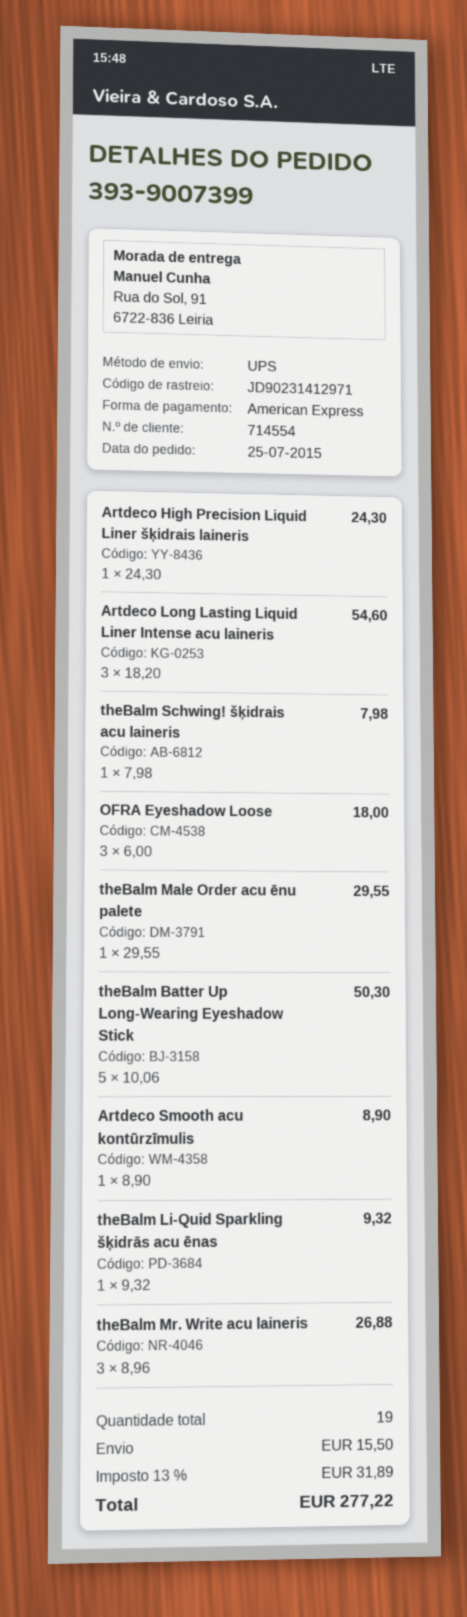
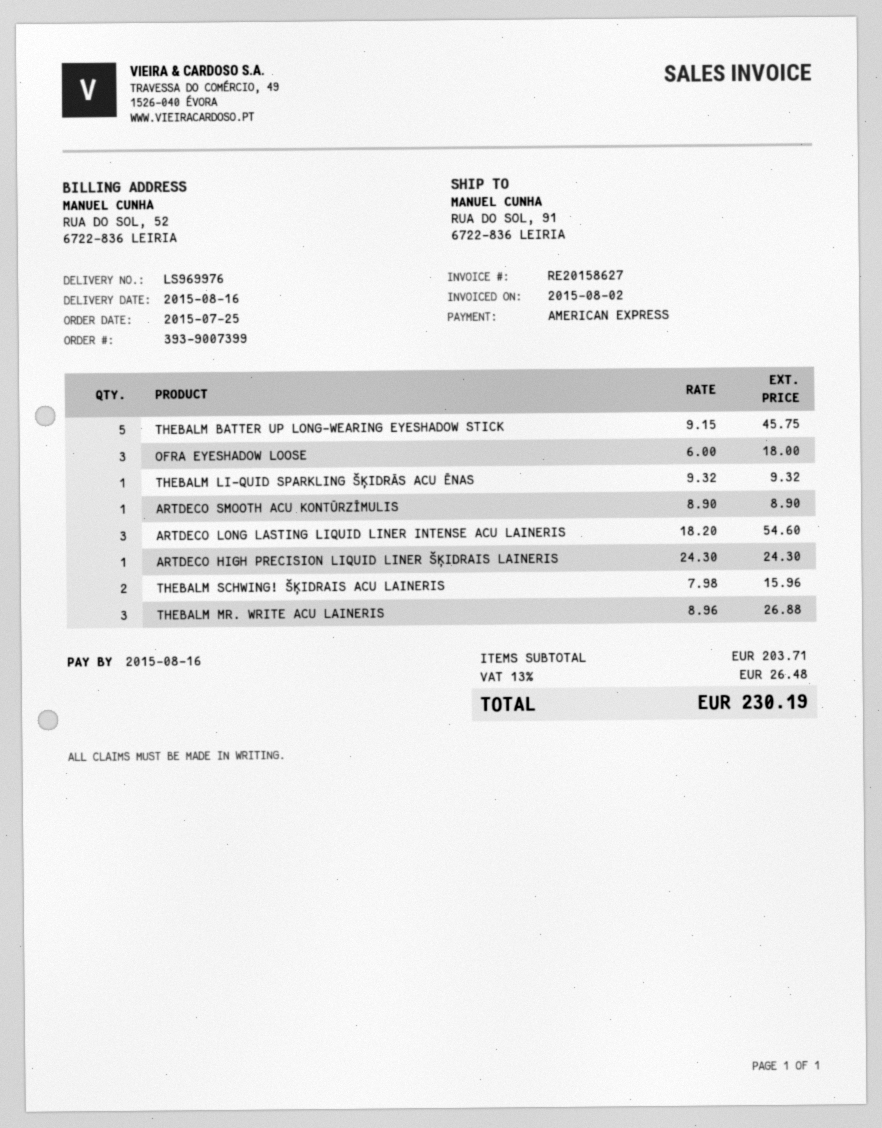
theBalm Schwing! šķidrais acu laineris: 1 x 7.98 = 7.98 -> 2 x 7.98 = 15.96
theBalm Male Order acu ēnu palete: 1 x 29.55 = 29.55 -> none
theBalm Batter Up Long-Wearing Eyeshadow Stick: 5 x 10.06 = 50.30 -> 5 x 9.15 = 45.75
shipping: 15.50 -> none
tax: 13% = 31.89 -> 13% = 26.48
total: 277.22 -> 230.19

